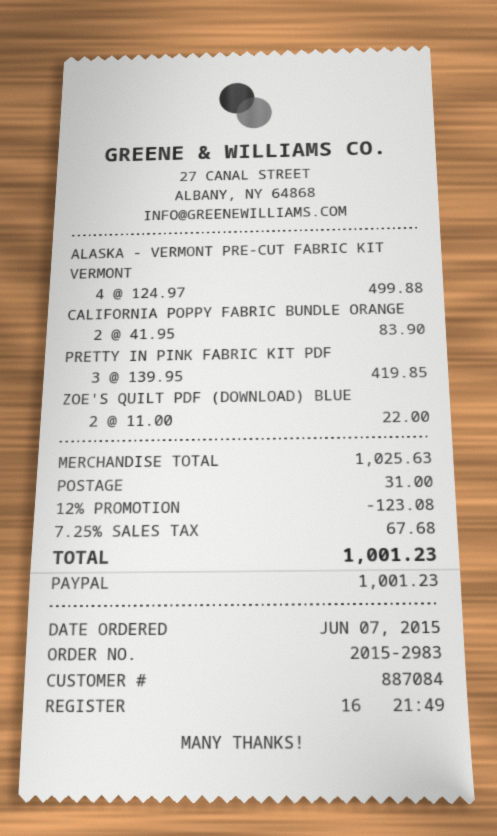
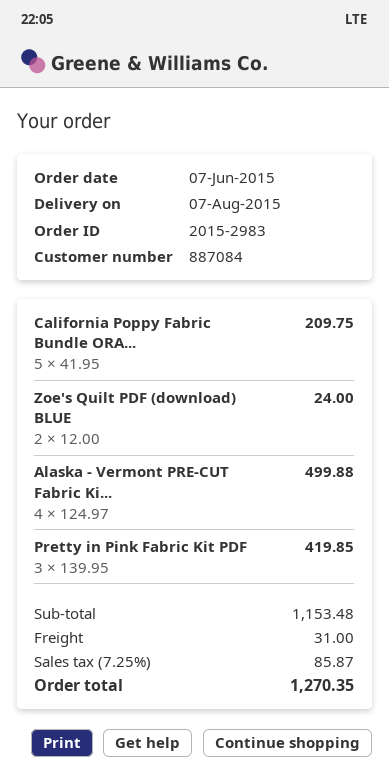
CALIFORNIA POPPY FABRIC BUNDLE ORANGE: 2 x 41.95 = 83.90 -> 5 x 41.95 = 209.75
ZOE'S QUILT PDF (DOWNLOAD) BLUE: 2 x 11.00 = 22.00 -> 2 x 12.00 = 24.00
subtotal: 1025.63 -> 1153.48
discount: 12% = 123.08 -> none
tax: 7.25% = 67.68 -> 7.25% = 85.87
total: 1001.23 -> 1270.35

